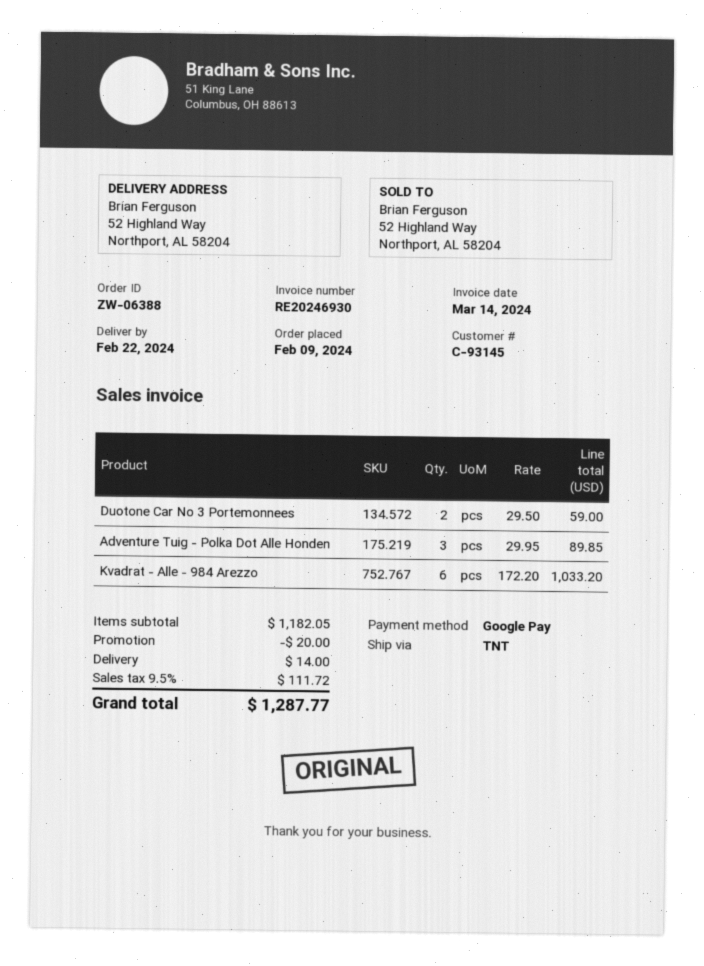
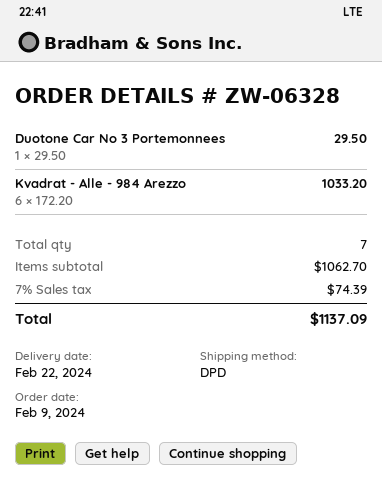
order number: ZW-06388 -> ZW-06328
shipping method: TNT -> DPD
Duotone Car No 3 Portemonnees: 2 x 29.50 = 59.00 -> 1 x 29.50 = 29.50
Adventure Tuig - Polka Dot Alle Honden: 3 x 29.95 = 89.85 -> none
subtotal: 1182.05 -> 1062.70
discount: 20.00 -> none
shipping: 14.00 -> none
tax: 9.5% = 111.72 -> 7% = 74.39
total: 1287.77 -> 1137.09

